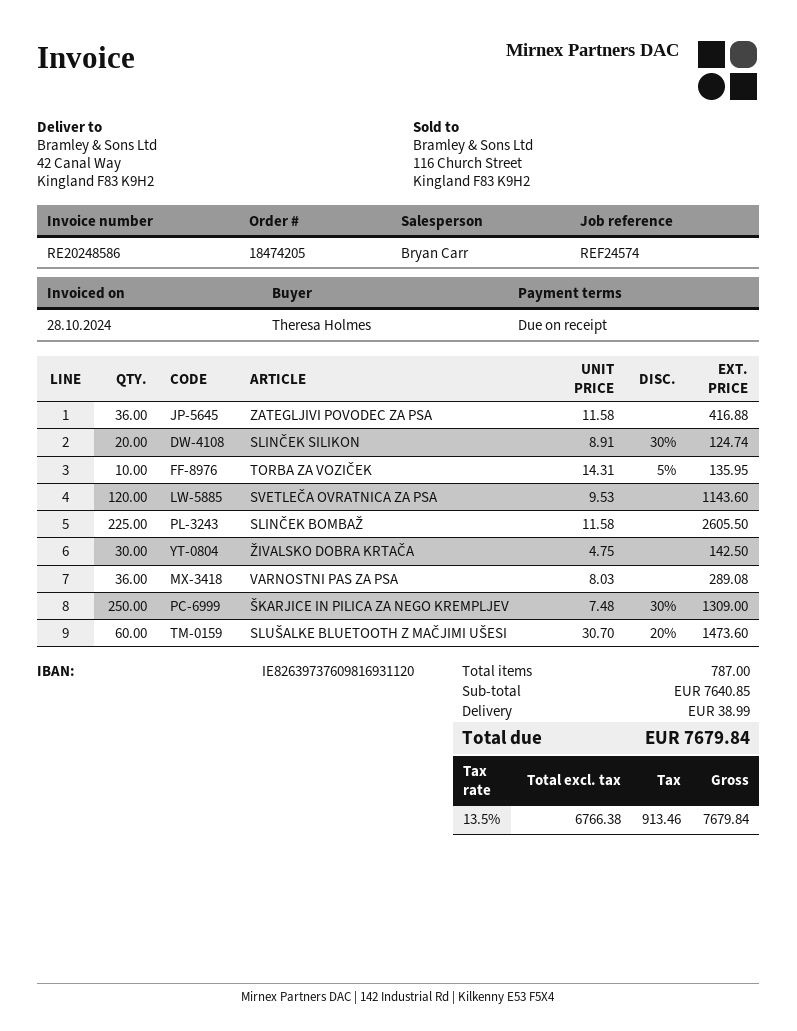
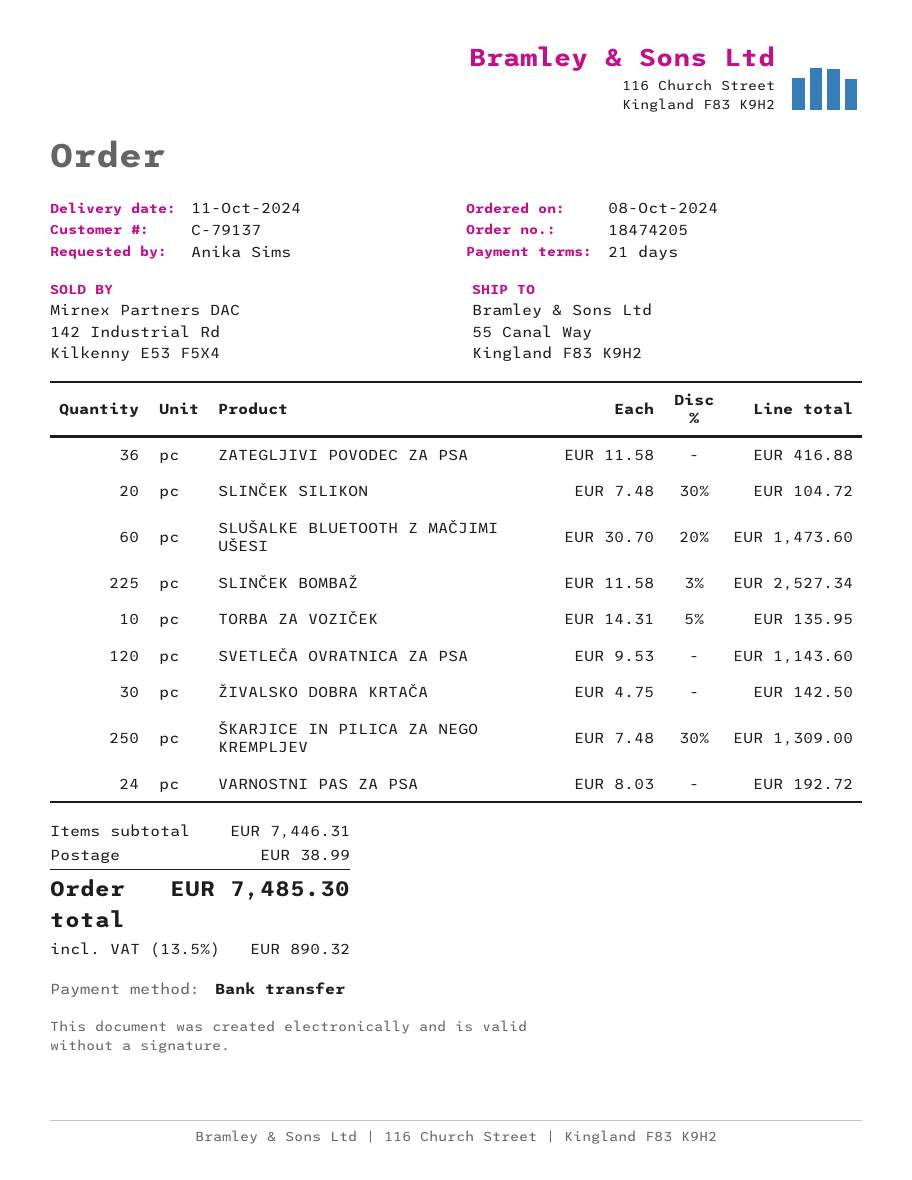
payment terms: on receipt -> 21 days
ordered by: Theresa Holmes -> Anika Sims
ship to: 42 Canal Way, Kingland F83 K9H2 -> 55 Canal Way, Kingland F83 K9H2
SLINČEK SILIKON: 20 x 8.91 - 30% = 124.74 -> 20 x 7.48 - 30% = 104.72
SLINČEK BOMBAŽ: 225 x 11.58 = 2605.50 -> 225 x 11.58 - 3% = 2527.34
VARNOSTNI PAS ZA PSA: 36 x 8.03 = 289.08 -> 24 x 8.03 = 192.72
subtotal: 7640.85 -> 7446.31
tax: 13.5% = 913.46 -> 13.5% = 890.32
total: 7679.84 -> 7485.30

